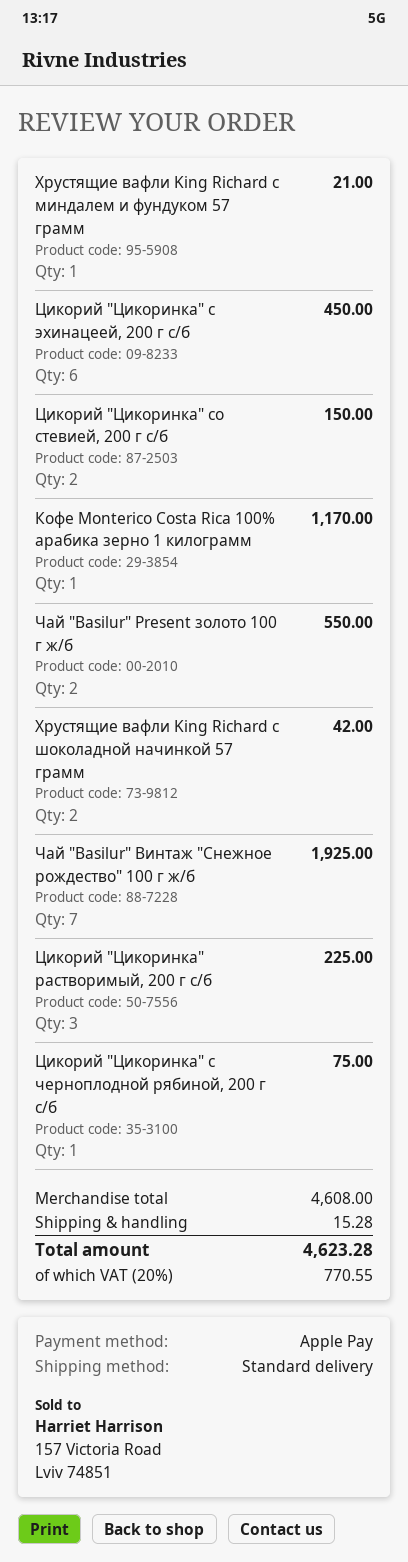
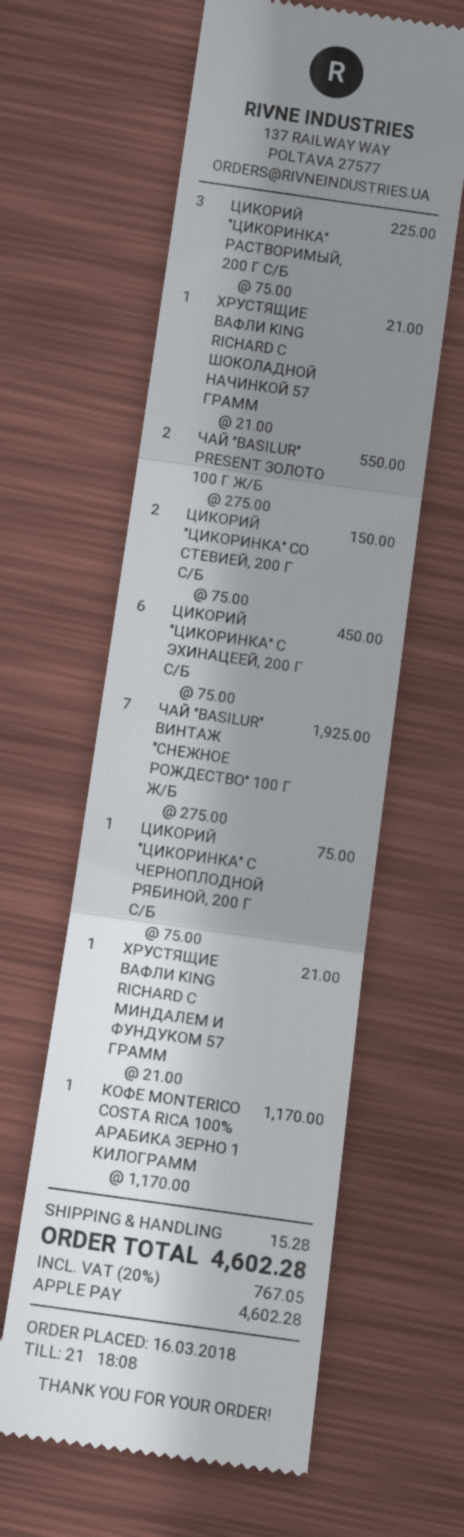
Хрустящие вафли King Richard с шоколадной начинкой 57 грамм: 2 for 42.00 -> 1 for 21.00
tax: 20% = 770.55 -> 20% = 767.05
total: 4623.28 -> 4602.28

